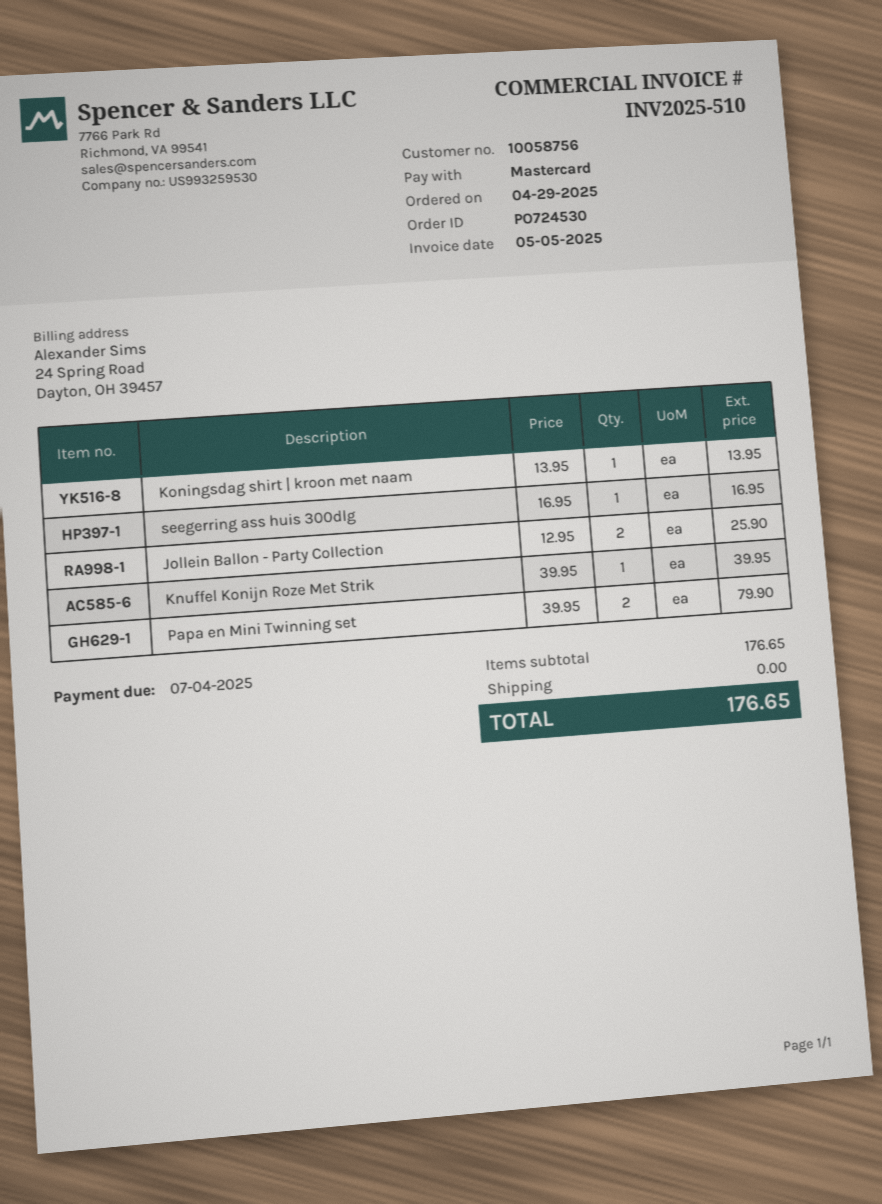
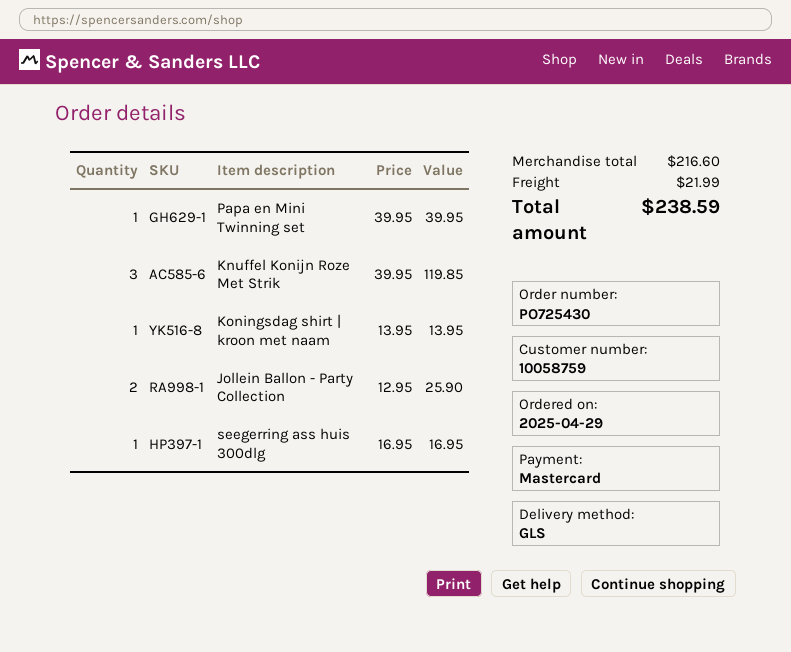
order number: PO724530 -> PO725430
customer number: 10058756 -> 10058759
Knuffel Konijn Roze Met Strik: 1 x 39.95 = 39.95 -> 3 x 39.95 = 119.85
Papa en Mini Twinning set: 2 x 39.95 = 79.90 -> 1 x 39.95 = 39.95
subtotal: 176.65 -> 216.60
shipping: 0.00 -> 21.99
total: 176.65 -> 238.59

